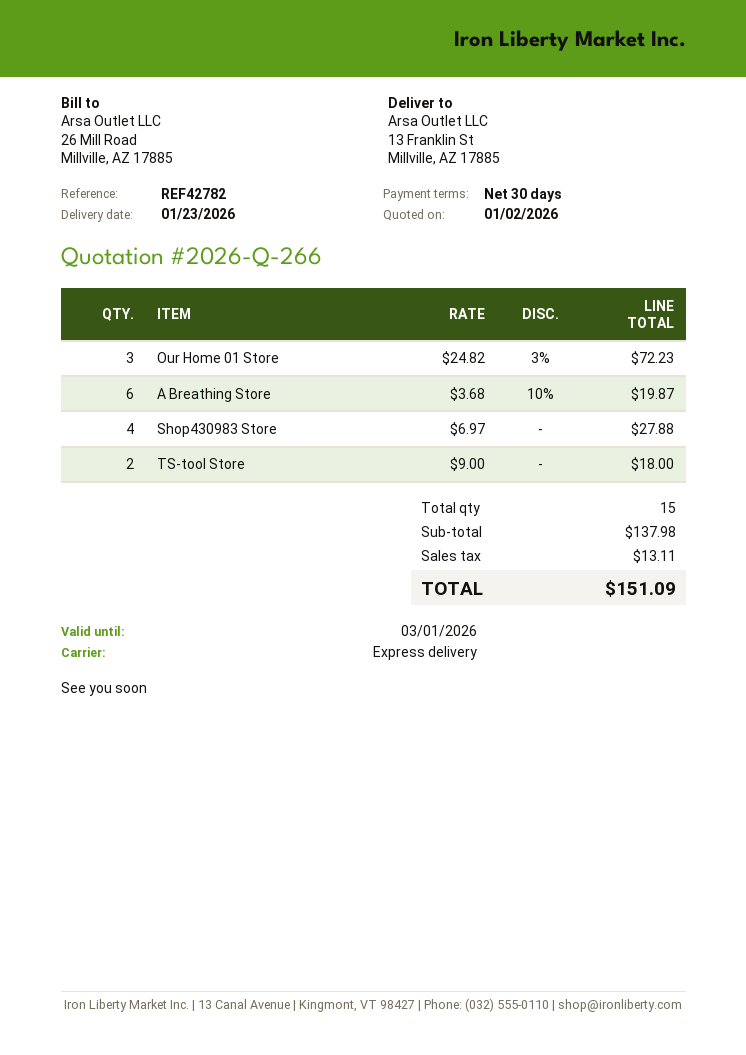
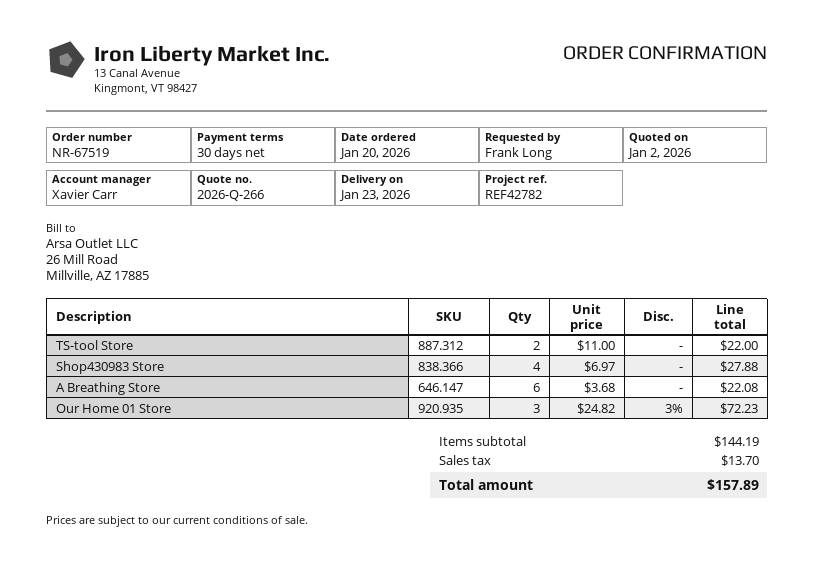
A Breathing Store: 6 x 3.68 - 10% = 19.87 -> 6 x 3.68 = 22.08
TS-tool Store: 2 x 9.00 = 18.00 -> 2 x 11.00 = 22.00
subtotal: 137.98 -> 144.19
tax: 13.11 -> 13.70
total: 151.09 -> 157.89

